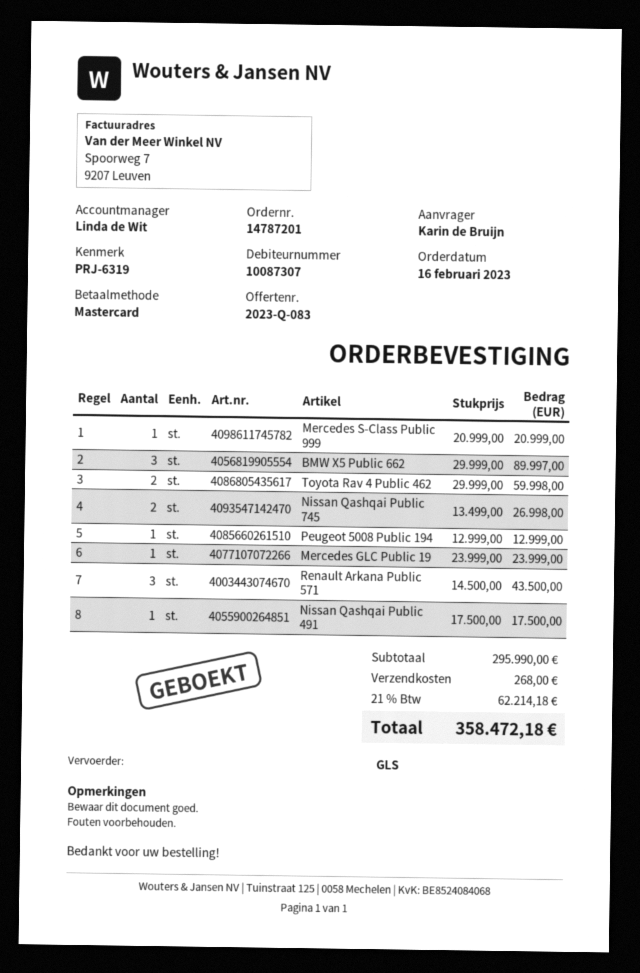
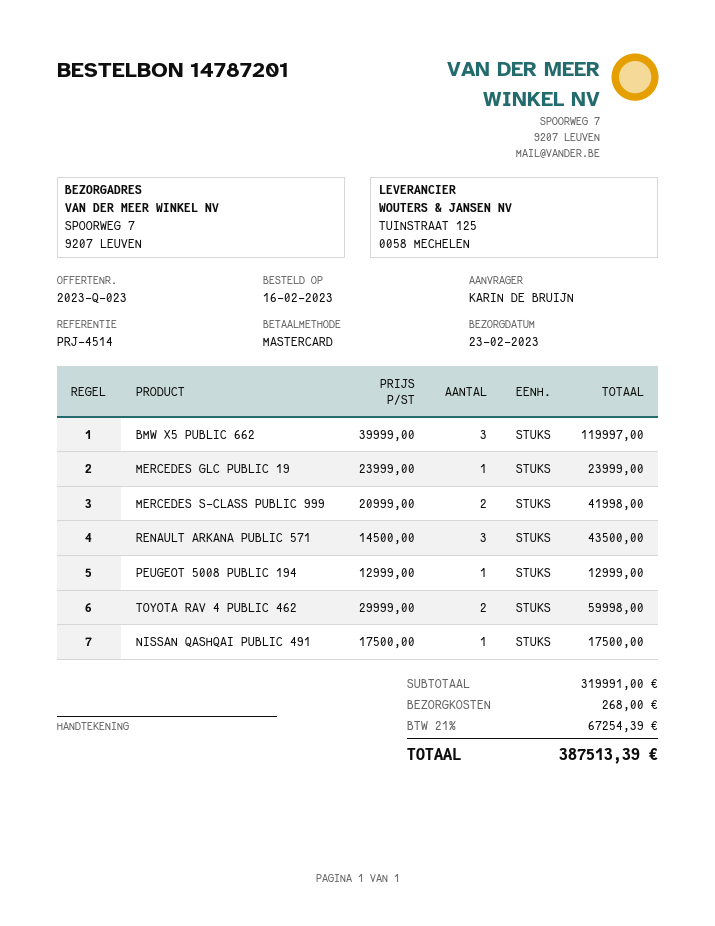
quote number: 2023-Q-083 -> 2023-Q-023
reference: PRJ-6319 -> PRJ-4514
Mercedes S-Class Public 999: 1 x 20999.00 = 20999.00 -> 2 x 20999.00 = 41998.00
BMW X5 Public 662: 3 x 29999.00 = 89997.00 -> 3 x 39999.00 = 119997.00
Nissan Qashqai Public 745: 2 x 13499.00 = 26998.00 -> none
subtotal: 295990.00 -> 319991.00
tax: 21% = 62214.18 -> 21% = 67254.39
total: 358472.18 -> 387513.39

